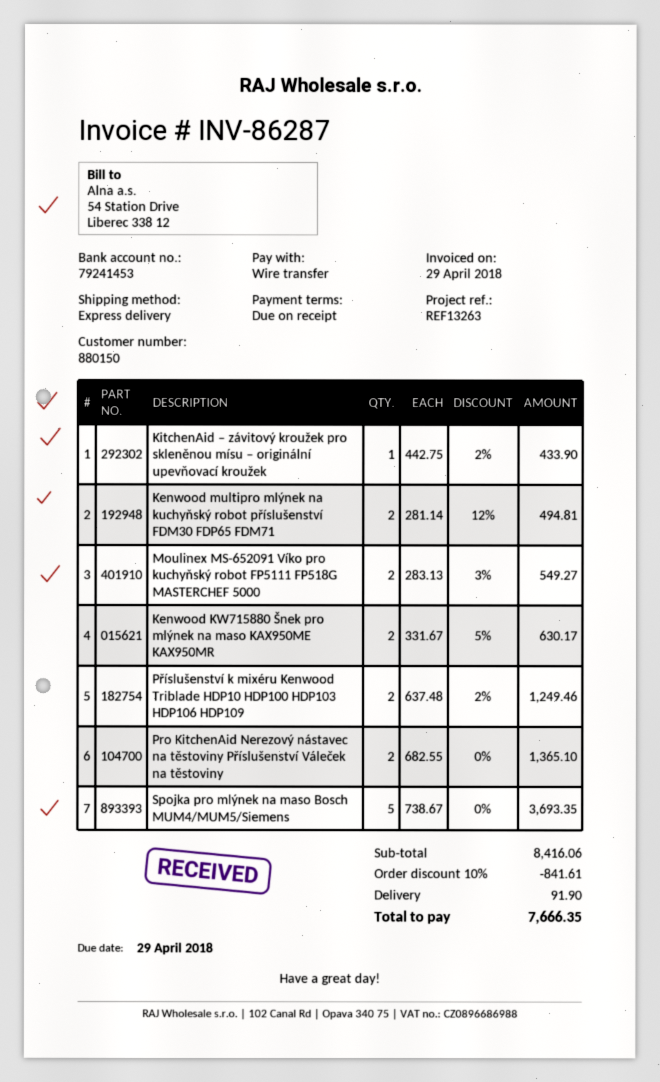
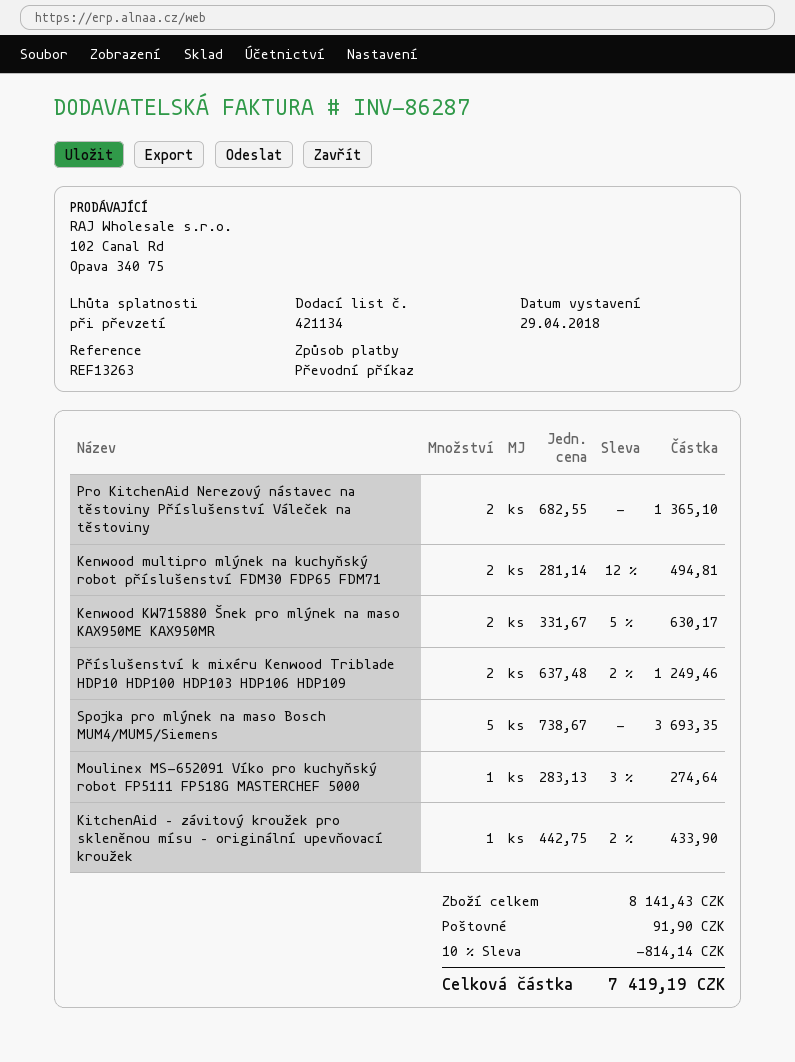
Moulinex MS-652091 Víko pro kuchyňský robot FP5111 FP518G MASTERCHEF 5000: 2 x 283.13 - 3% = 549.27 -> 1 x 283.13 - 3% = 274.64
subtotal: 8416.06 -> 8141.43
discount: 10% = 841.61 -> 10% = 814.14
total: 7666.35 -> 7419.19

